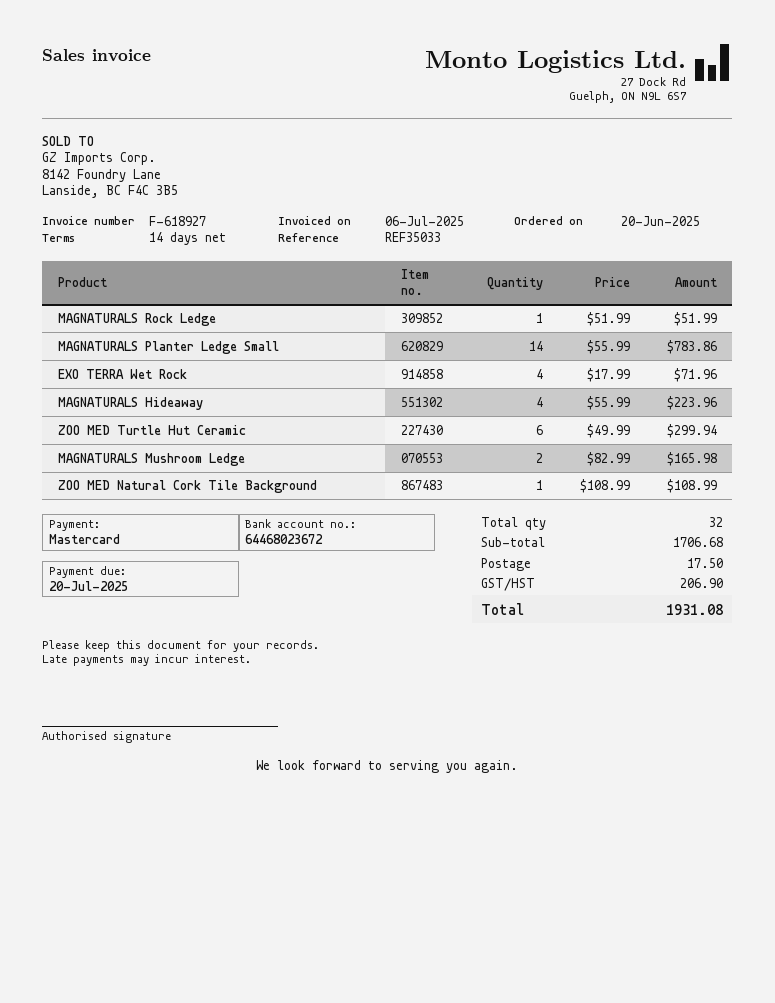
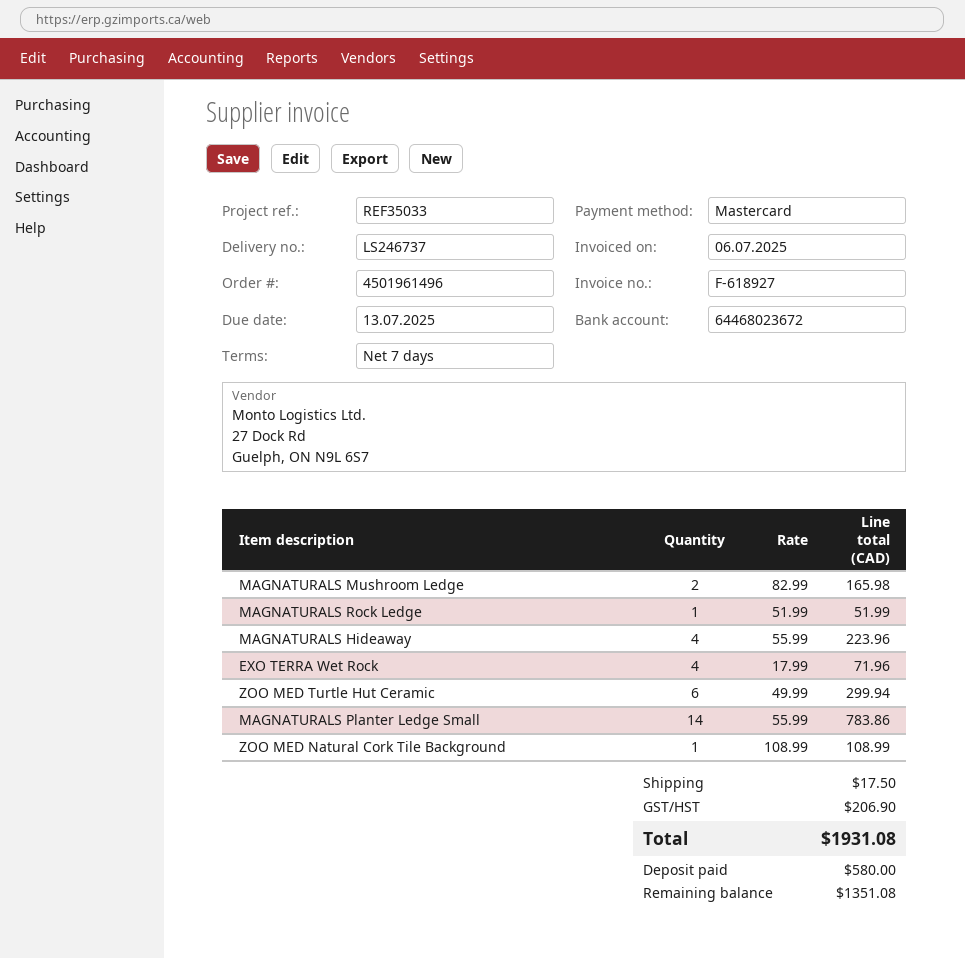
payment terms: 14 days -> 7 days
due date: 2025-07-20 -> 2025-07-13

